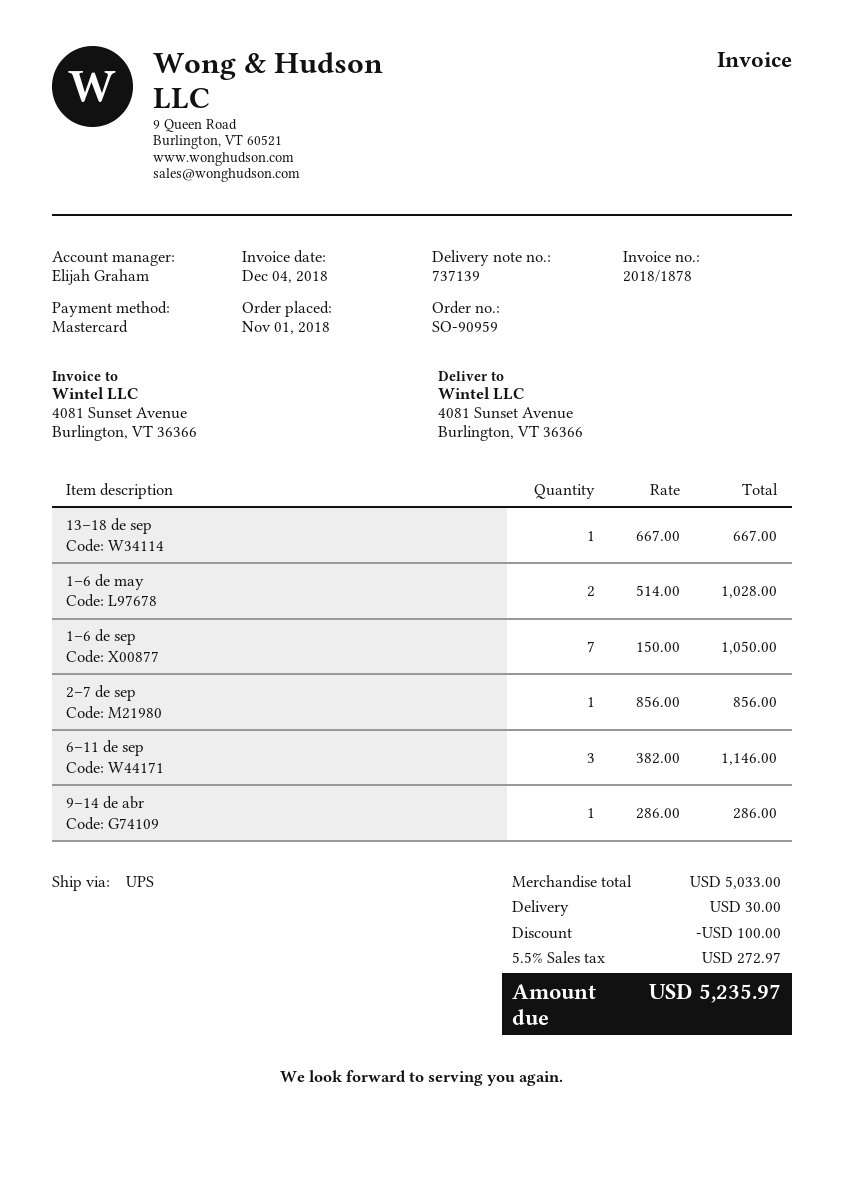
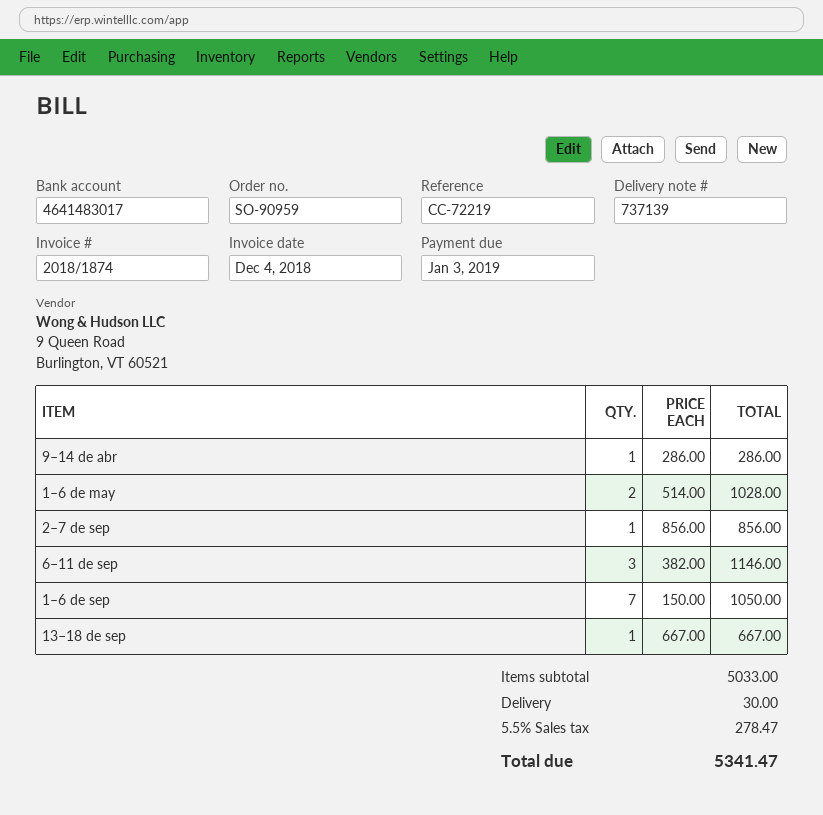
invoice number: 2018/1878 -> 2018/1874
discount: 100.00 -> none
tax: 5.5% = 272.97 -> 5.5% = 278.47
total: 5235.97 -> 5341.47

